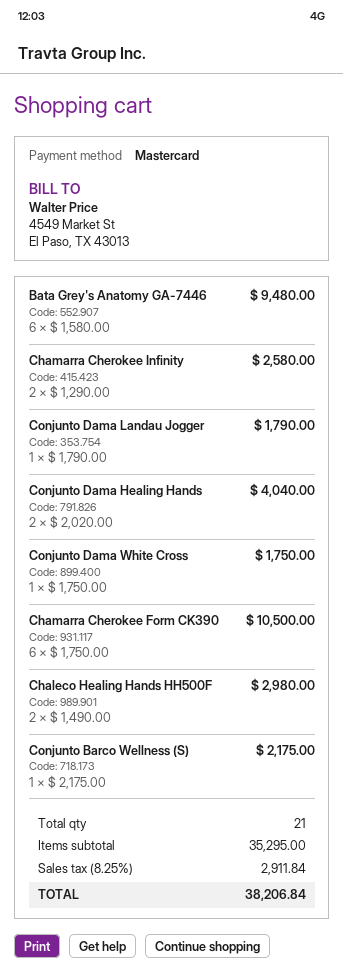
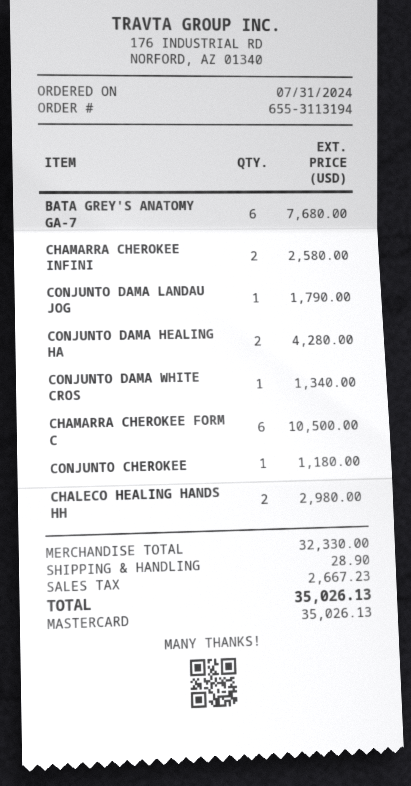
Bata Grey's Anatomy GA-7446: 6 for 9480.00 -> 6 for 7680.00
Conjunto Dama Healing Hands: 2 for 4040.00 -> 2 for 4280.00
Conjunto Dama White Cross: 1 for 1750.00 -> 1 for 1340.00
Conjunto Barco Wellness (S): 1 for 2175.00 -> none
CONJUNTO CHEROKEE: none -> 1 for 1180.00
subtotal: 35295.00 -> 32330.00
shipping: none -> 28.90
tax: 2911.84 -> 2667.23
total: 38206.84 -> 35026.13

